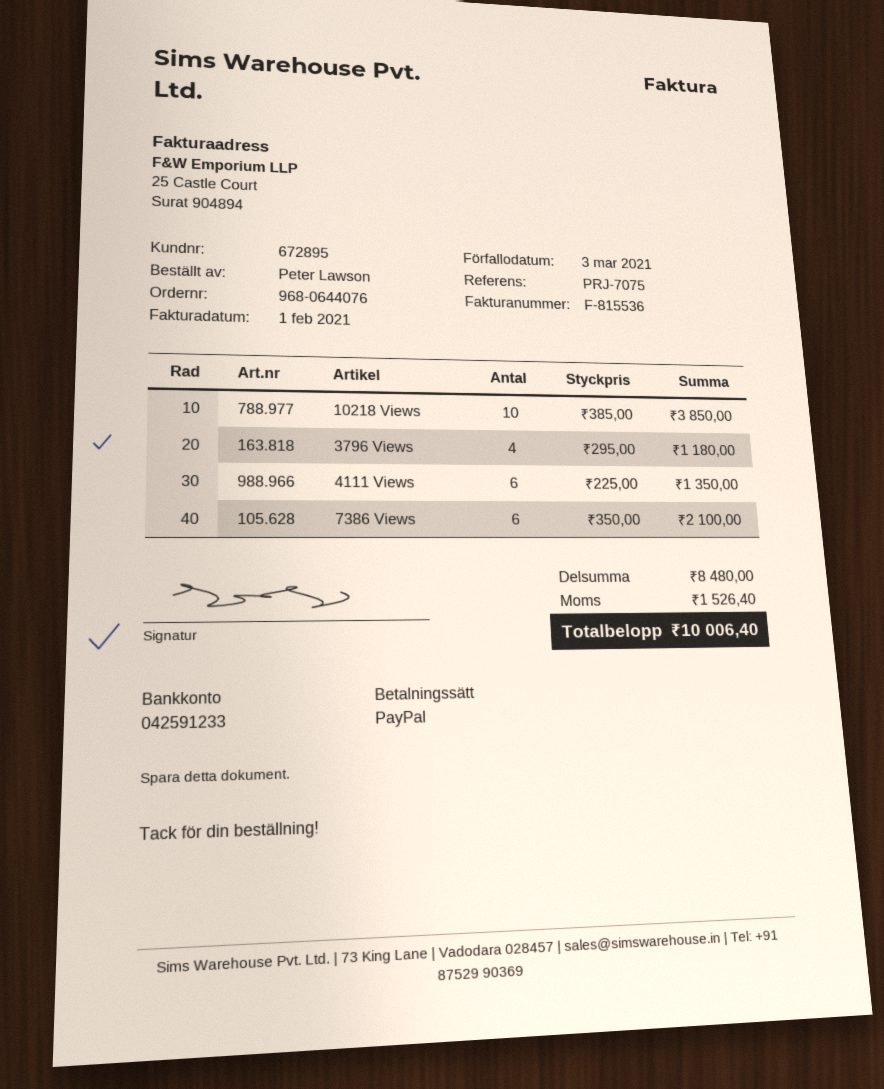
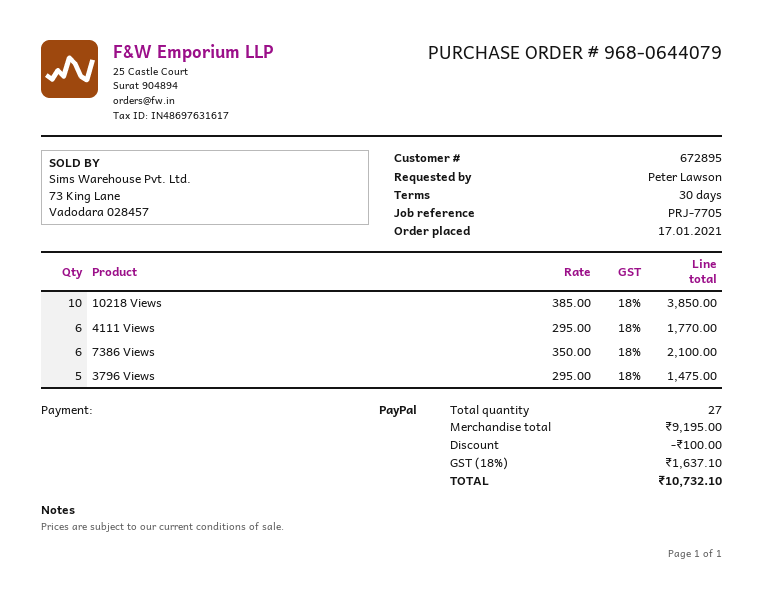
order number: 968-0644076 -> 968-0644079
reference: PRJ-7075 -> PRJ-7705
3796 Views: 4 x 295.00 = 1180.00 -> 5 x 295.00 = 1475.00
4111 Views: 6 x 225.00 = 1350.00 -> 6 x 295.00 = 1770.00
subtotal: 8480.00 -> 9195.00
discount: none -> 100.00
tax: 1526.40 -> 1637.10
total: 10006.40 -> 10732.10

